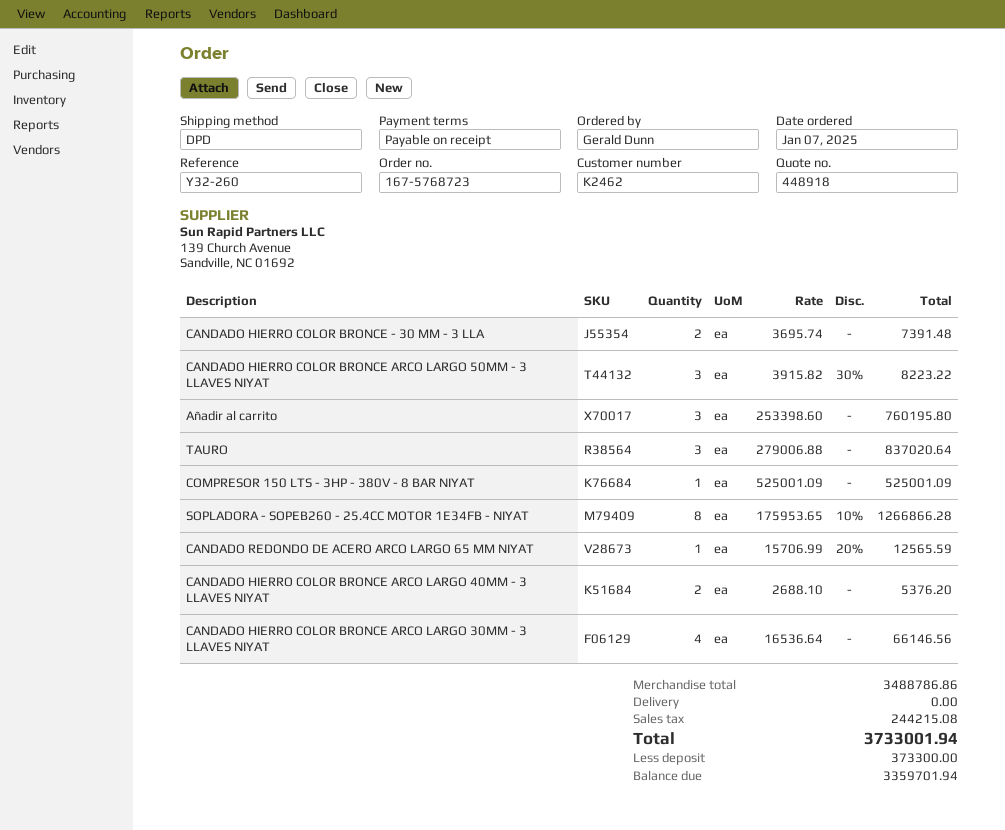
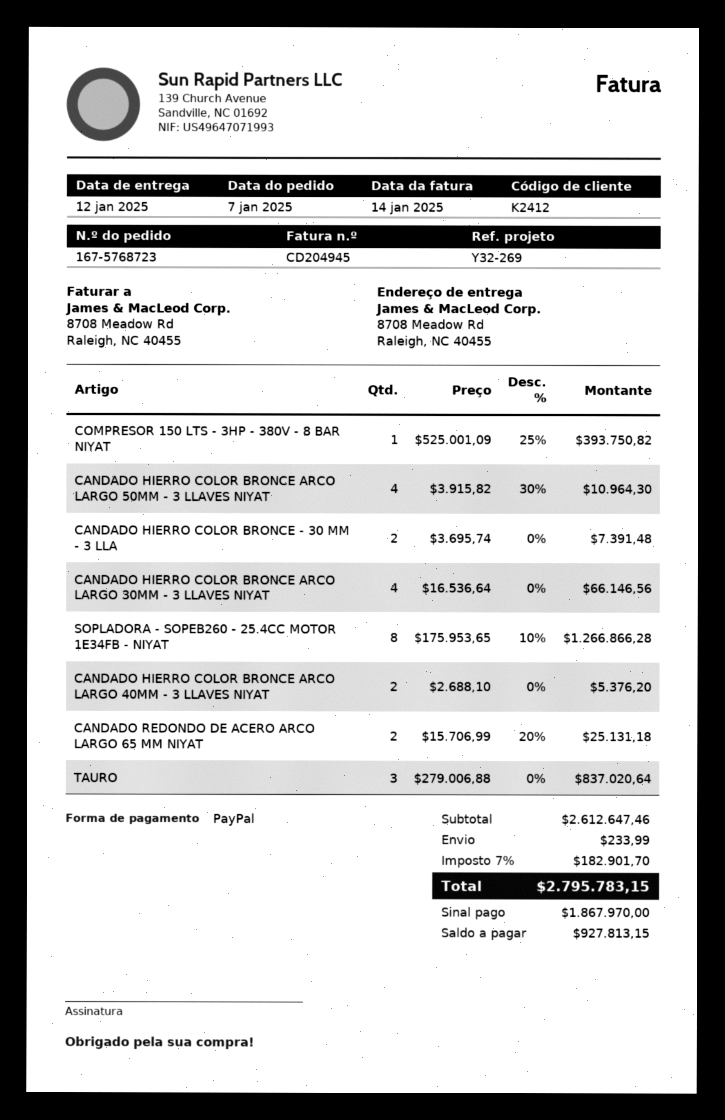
customer number: K2462 -> K2412
reference: Y32-260 -> Y32-269
CANDADO HIERRO COLOR BRONCE ARCO LARGO 50MM - 3 LLAVES NIYAT: 3 x 3915.82 - 30% = 8223.22 -> 4 x 3915.82 - 30% = 10964.30
Añadir al carrito: 3 x 253398.60 = 760195.80 -> none
COMPRESOR 150 LTS - 3HP - 380V - 8 BAR NIYAT: 1 x 525001.09 = 525001.09 -> 1 x 525001.09 - 25% = 393750.82
CANDADO REDONDO DE ACERO ARCO LARGO 65 MM NIYAT: 1 x 15706.99 - 20% = 12565.59 -> 2 x 15706.99 - 20% = 25131.18
subtotal: 3488786.86 -> 2612647.46
shipping: 0.00 -> 233.99
tax: 244215.08 -> 182901.70
total: 3733001.94 -> 2795783.15
deposit: 373300.00 -> 1867970.00
balance: 3359701.94 -> 927813.15

